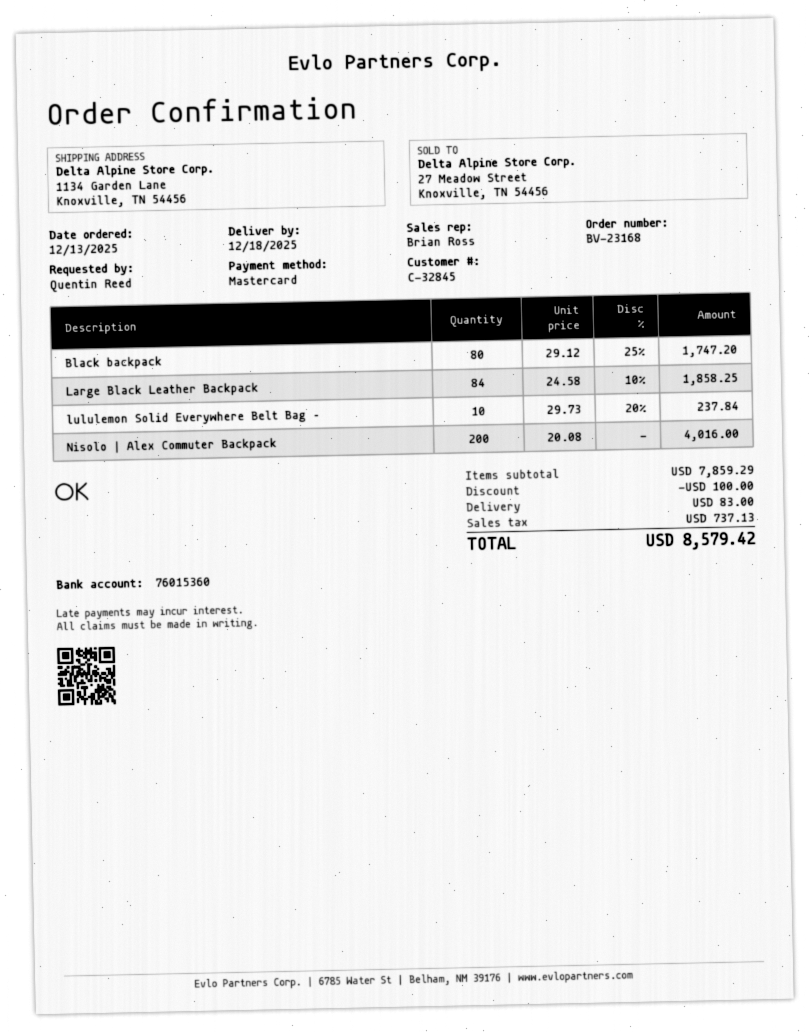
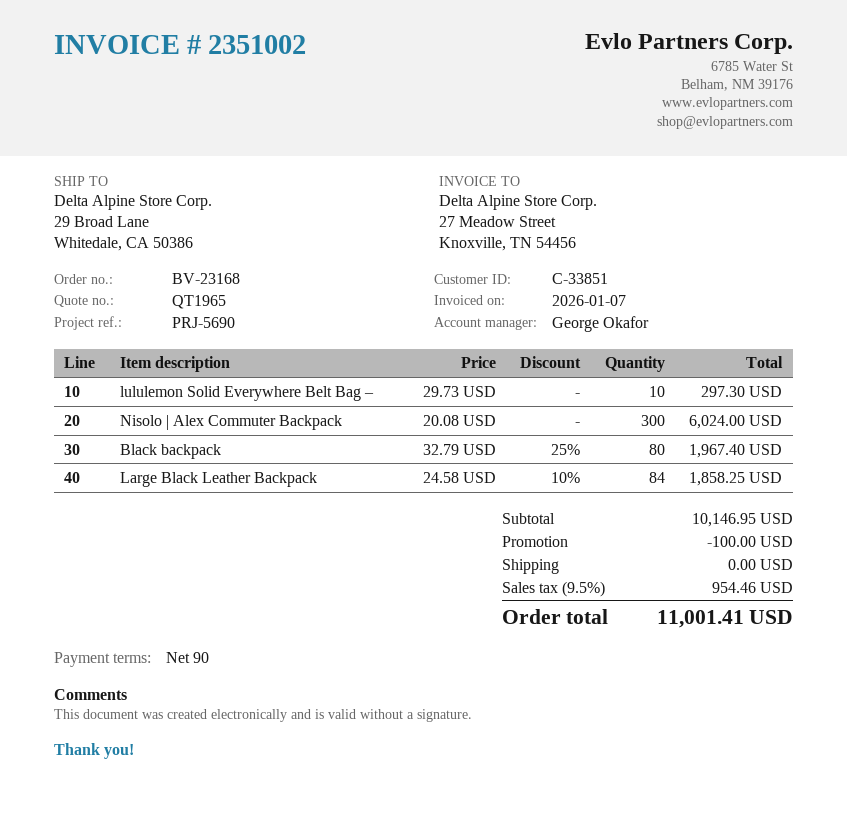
customer number: C-32845 -> C-33851
sales rep: Brian Ross -> George Okafor
ship to: 1134 Garden Lane, Knoxville, TN 54456 -> 29 Broad Lane, Whitedale, CA 50386
Black backpack: 80 x 29.12 - 25% = 1747.20 -> 80 x 32.79 - 25% = 1967.40
lululemon Solid Everywhere Belt Bag –: 10 x 29.73 - 20% = 237.84 -> 10 x 29.73 = 297.30
Nisolo | Alex Commuter Backpack: 200 x 20.08 = 4016.00 -> 300 x 20.08 = 6024.00
subtotal: 7859.29 -> 10146.95
shipping: 83.00 -> 0.00
tax: 737.13 -> 954.46
total: 8579.42 -> 11001.41

